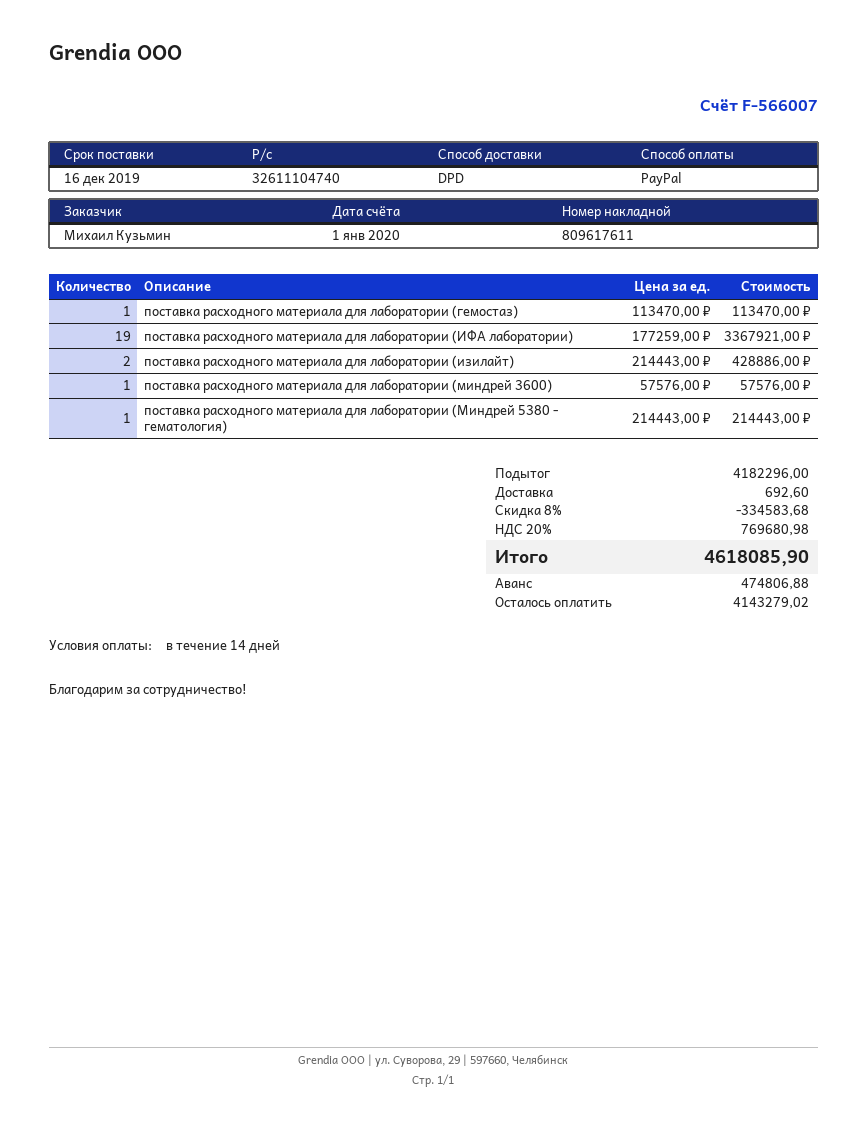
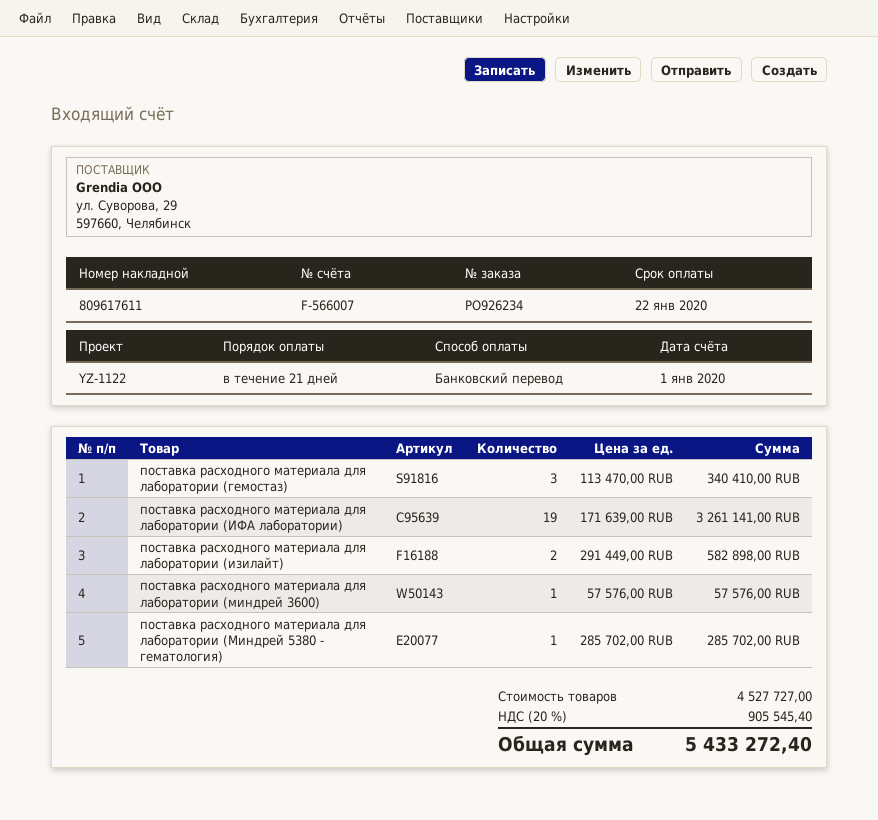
payment terms: 14 days -> 21 days
payment method: PayPal -> bank transfer
поставка расходного материала для лаборатории (гемостаз): 1 x 113470.00 = 113470.00 -> 3 x 113470.00 = 340410.00
поставка расходного материала для лаборатории (ИФА лаборатории): 19 x 177259.00 = 3367921.00 -> 19 x 171639.00 = 3261141.00
поставка расходного материала для лаборатории (изилайт): 2 x 214443.00 = 428886.00 -> 2 x 291449.00 = 582898.00
поставка расходного материала для лаборатории (Миндрей 5380 - гематология): 1 x 214443.00 = 214443.00 -> 1 x 285702.00 = 285702.00
subtotal: 4182296.00 -> 4527727.00
discount: 8% = 334583.68 -> none
shipping: 692.60 -> none
tax: 20% = 769680.98 -> 20% = 905545.40
total: 4618085.90 -> 5433272.40

